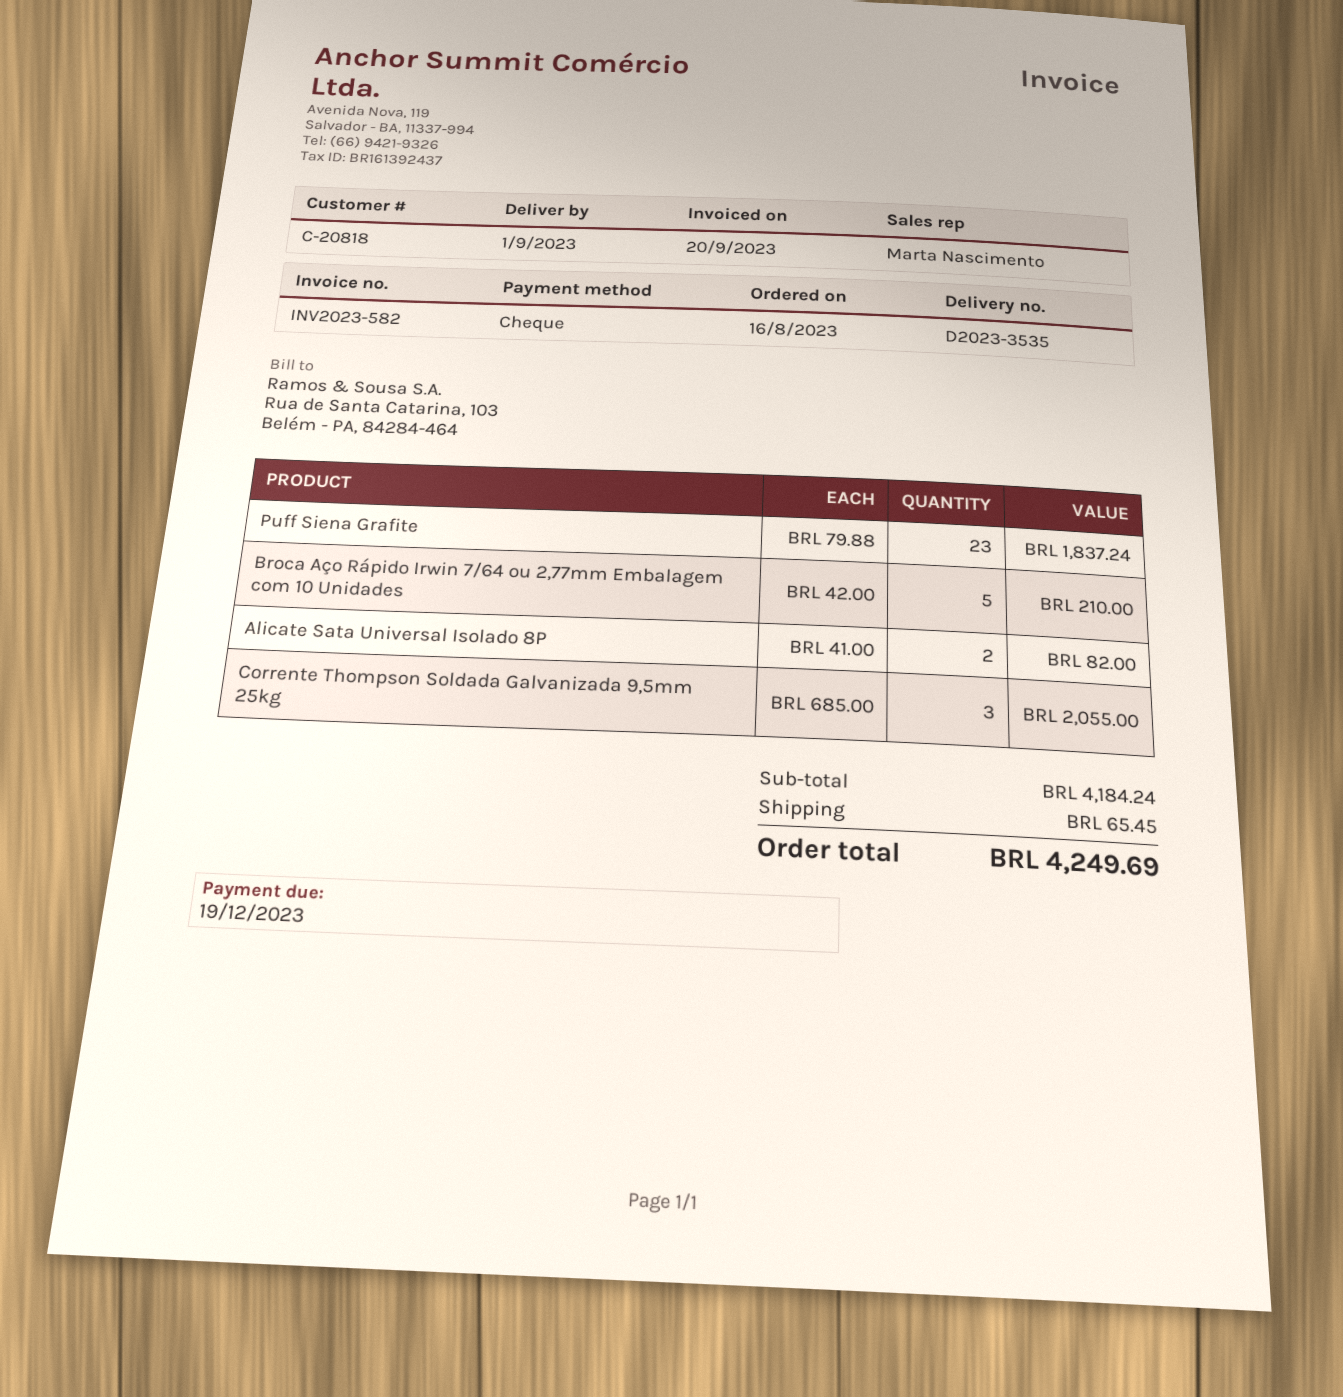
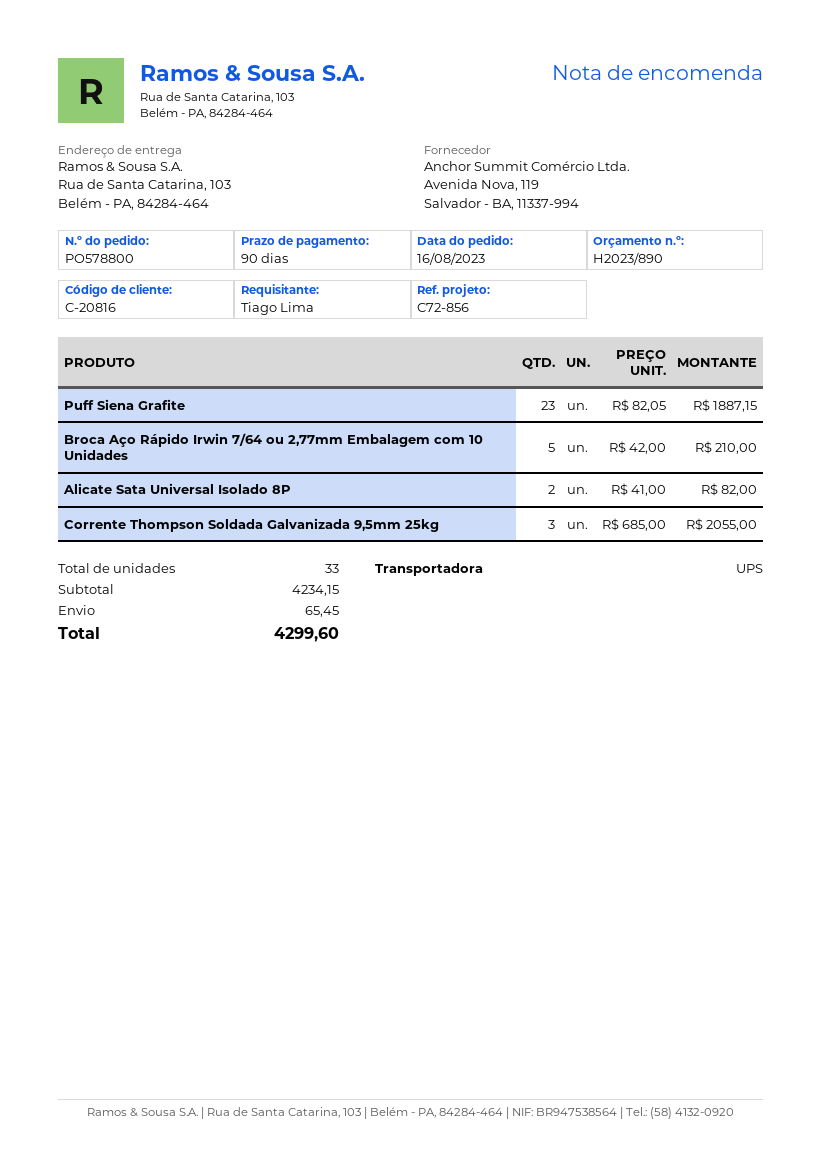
customer number: C-20818 -> C-20816
Puff Siena Grafite: 23 x 79.88 = 1837.24 -> 23 x 82.05 = 1887.15
subtotal: 4184.24 -> 4234.15
total: 4249.69 -> 4299.60

